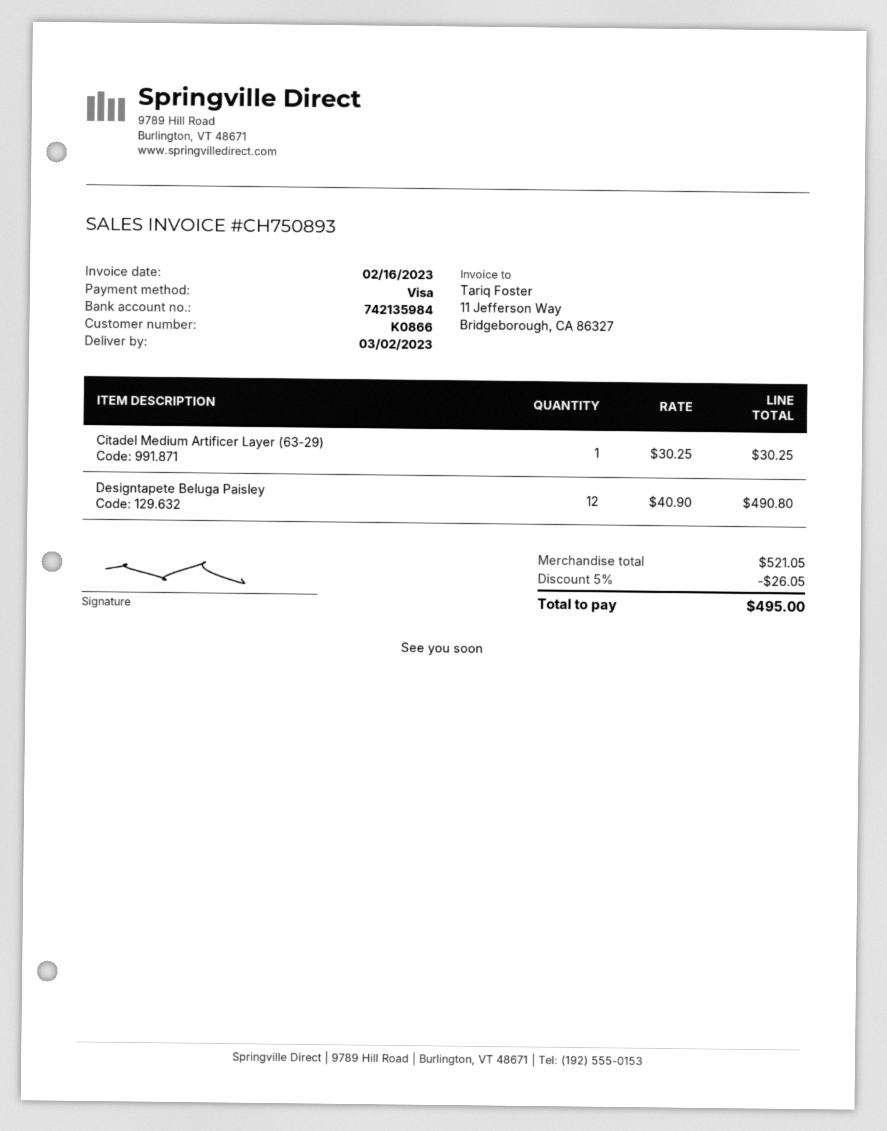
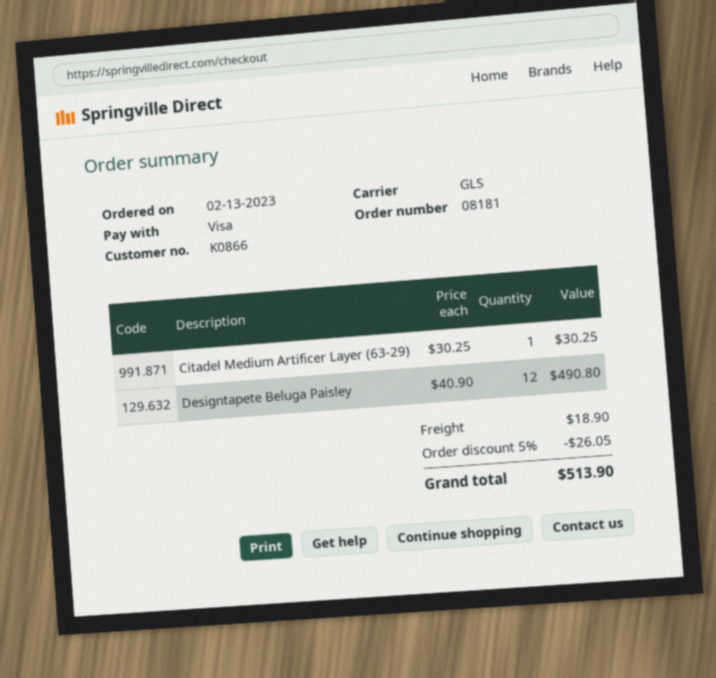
shipping: none -> 18.90
total: 495.00 -> 513.90

